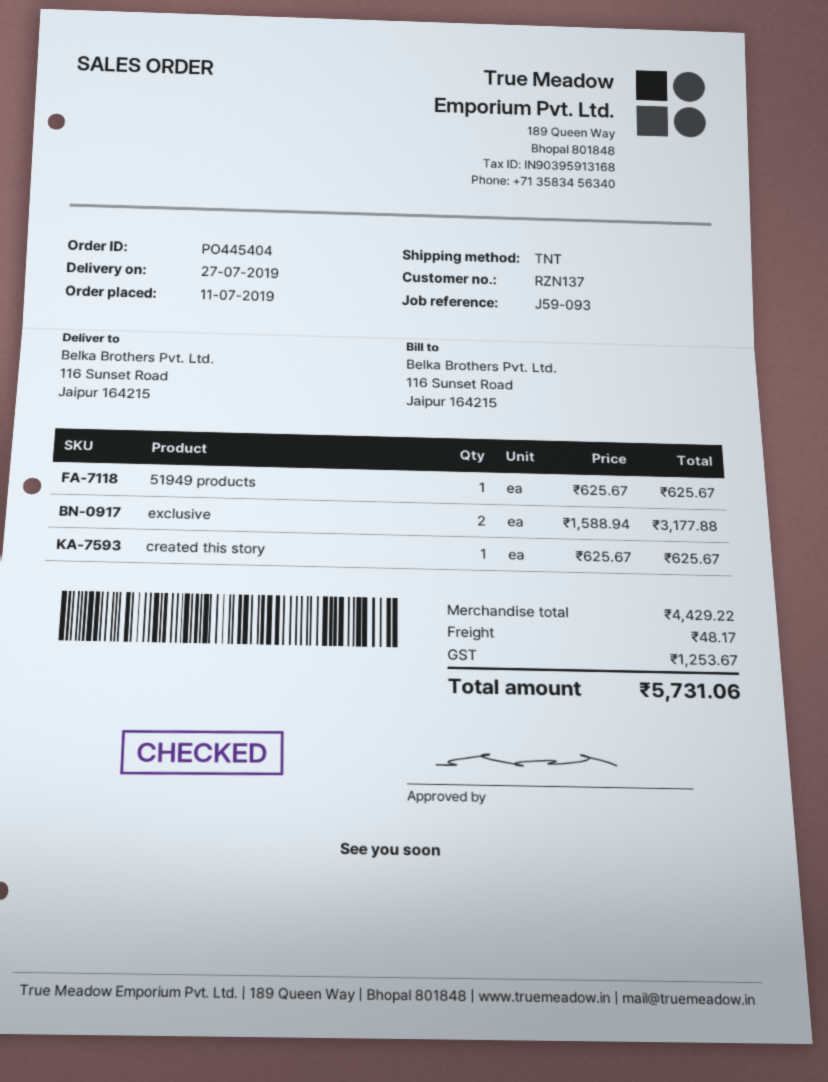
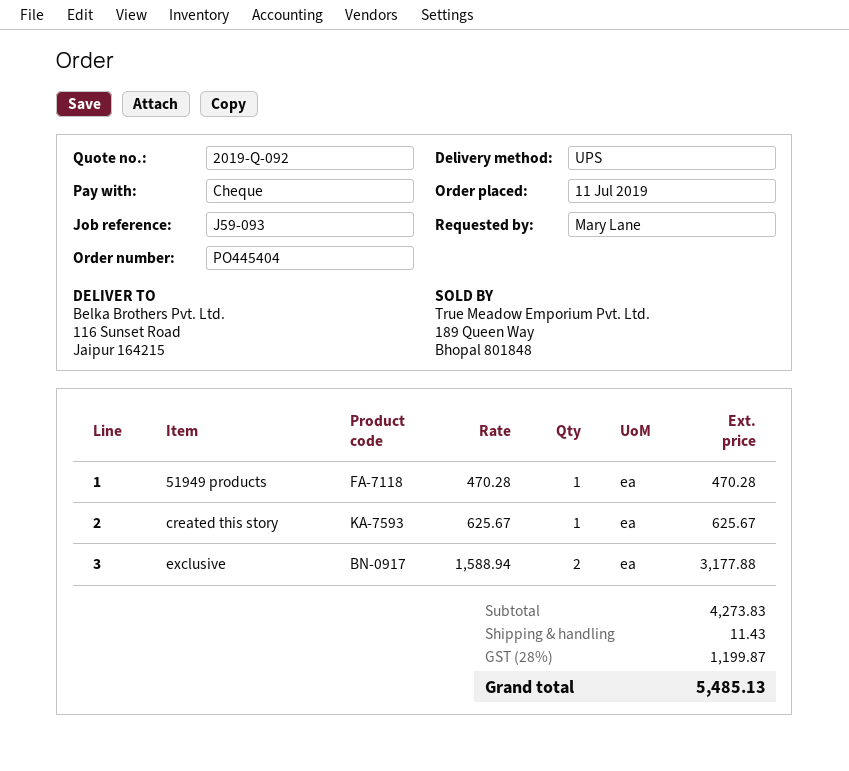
shipping method: TNT -> UPS
51949 products: 1 x 625.67 = 625.67 -> 1 x 470.28 = 470.28
subtotal: 4429.22 -> 4273.83
shipping: 48.17 -> 11.43
tax: 1253.67 -> 1199.87
total: 5731.06 -> 5485.13

